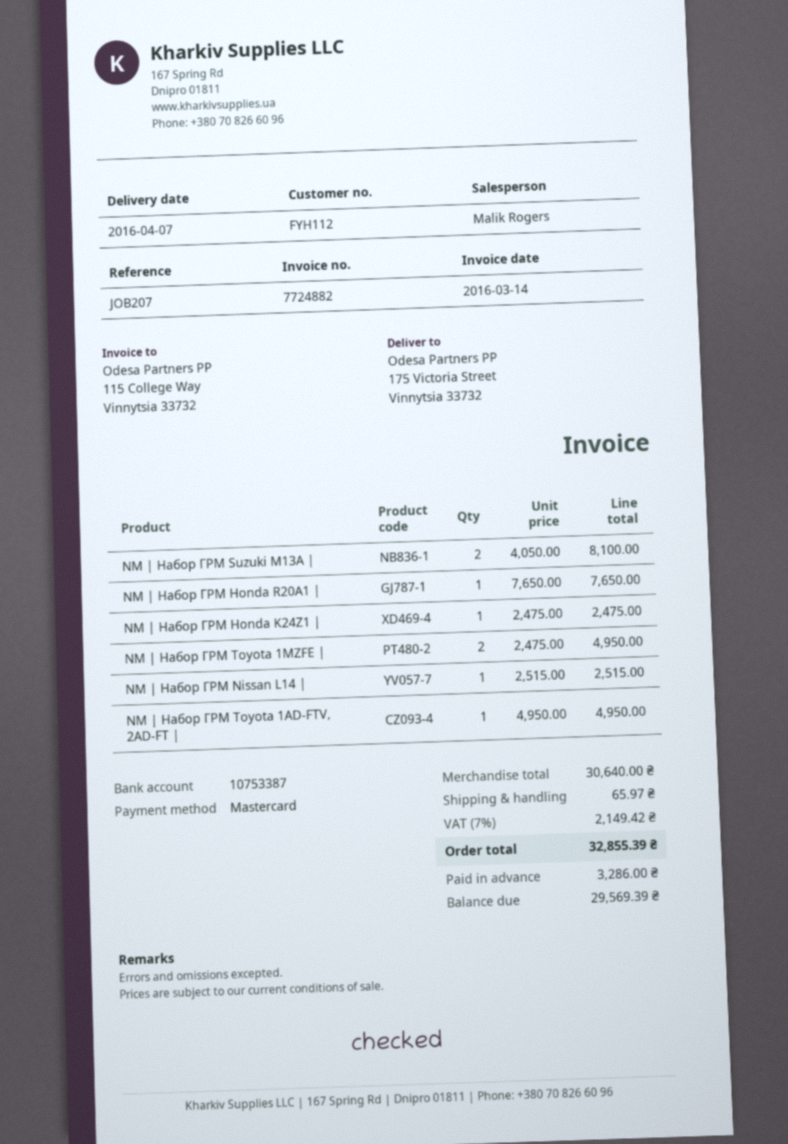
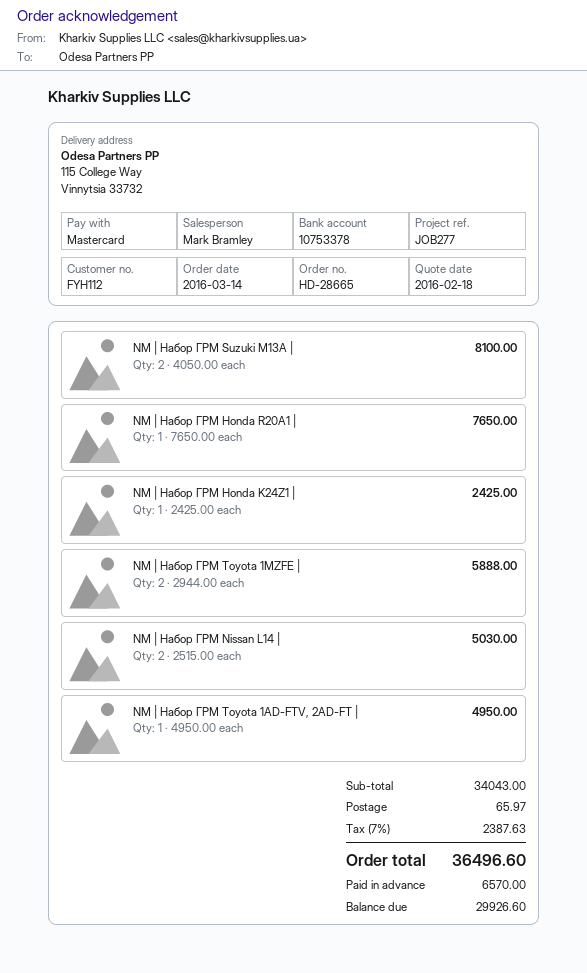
reference: JOB207 -> JOB277
sales rep: Malik Rogers -> Mark Bramley
bank account: 10753387 -> 10753378
ship to: 175 Victoria Street, Vinnytsia 33732 -> 115 College Way, Vinnytsia 33732
NM | Набор ГРМ Honda K24Z1 |: 1 x 2475.00 = 2475.00 -> 1 x 2425.00 = 2425.00
NM | Набор ГРМ Toyota 1MZFE |: 2 x 2475.00 = 4950.00 -> 2 x 2944.00 = 5888.00
NM | Набор ГРМ Nissan L14 |: 1 x 2515.00 = 2515.00 -> 2 x 2515.00 = 5030.00
subtotal: 30640.00 -> 34043.00
tax: 7% = 2149.42 -> 7% = 2387.63
total: 32855.39 -> 36496.60
deposit: 3286.00 -> 6570.00
balance: 29569.39 -> 29926.60

